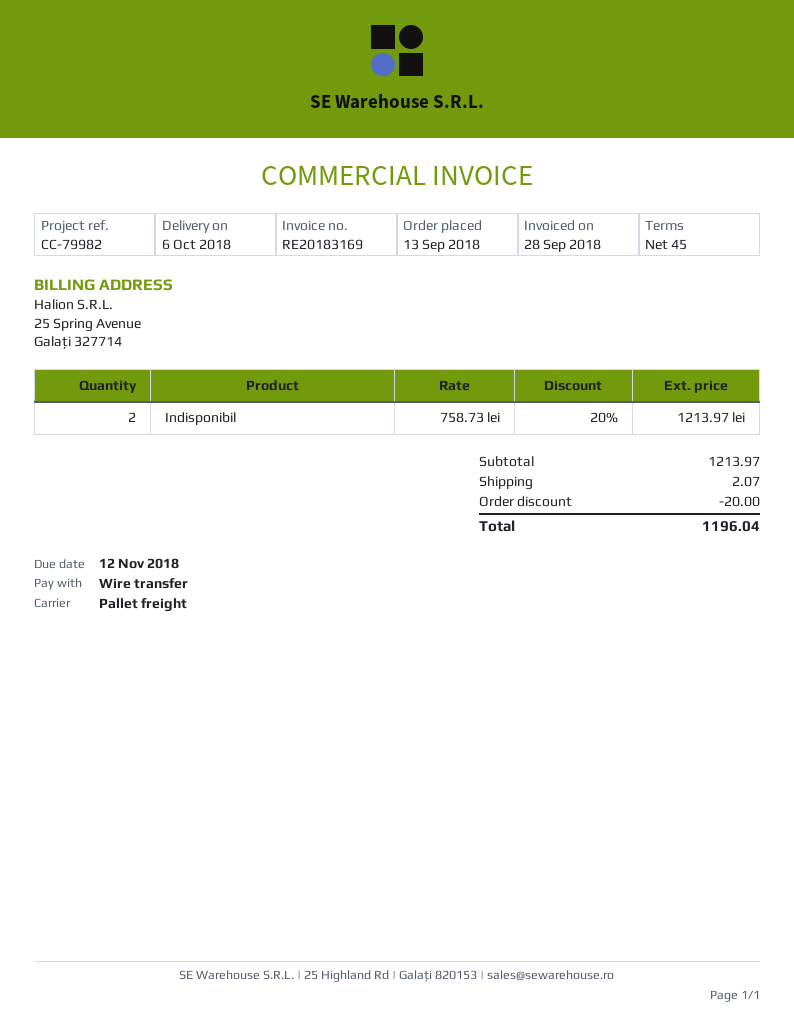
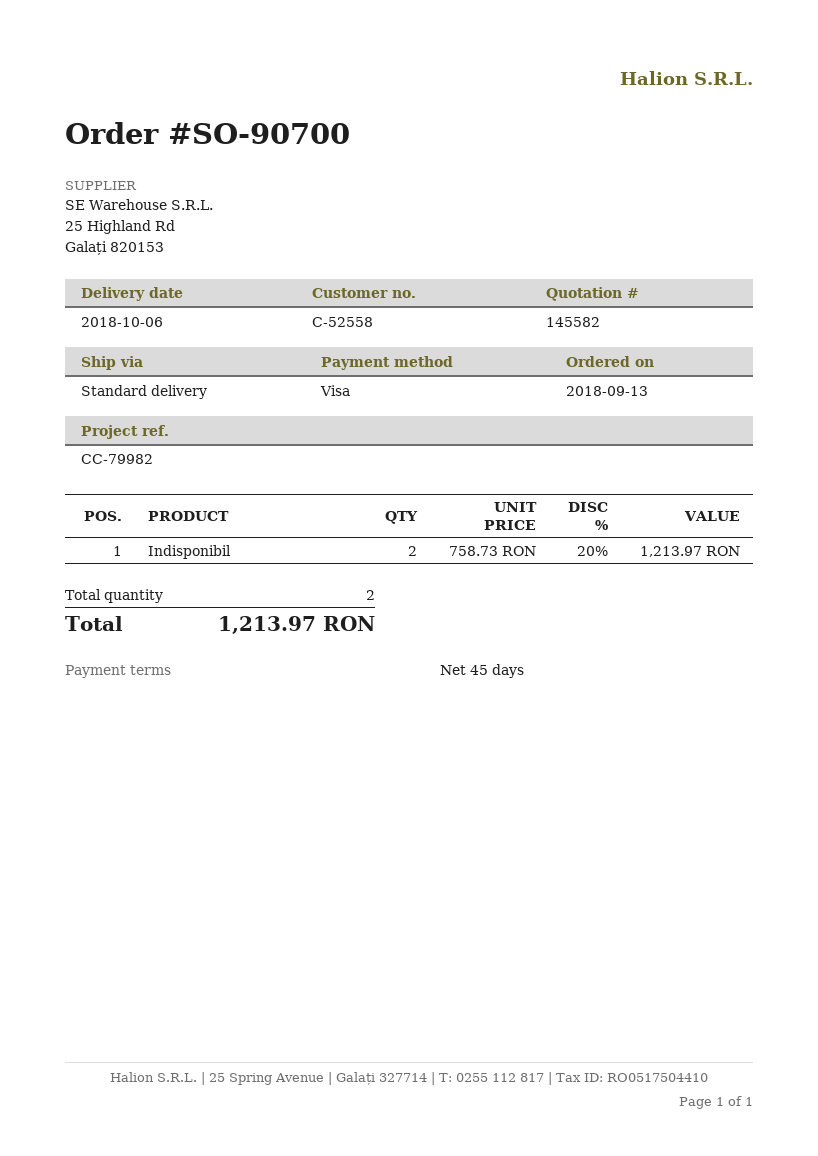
payment method: bank transfer -> Visa
shipping method: pallet freight -> standard
discount: 20.00 -> none
shipping: 2.07 -> none
total: 1196.04 -> 1213.97

